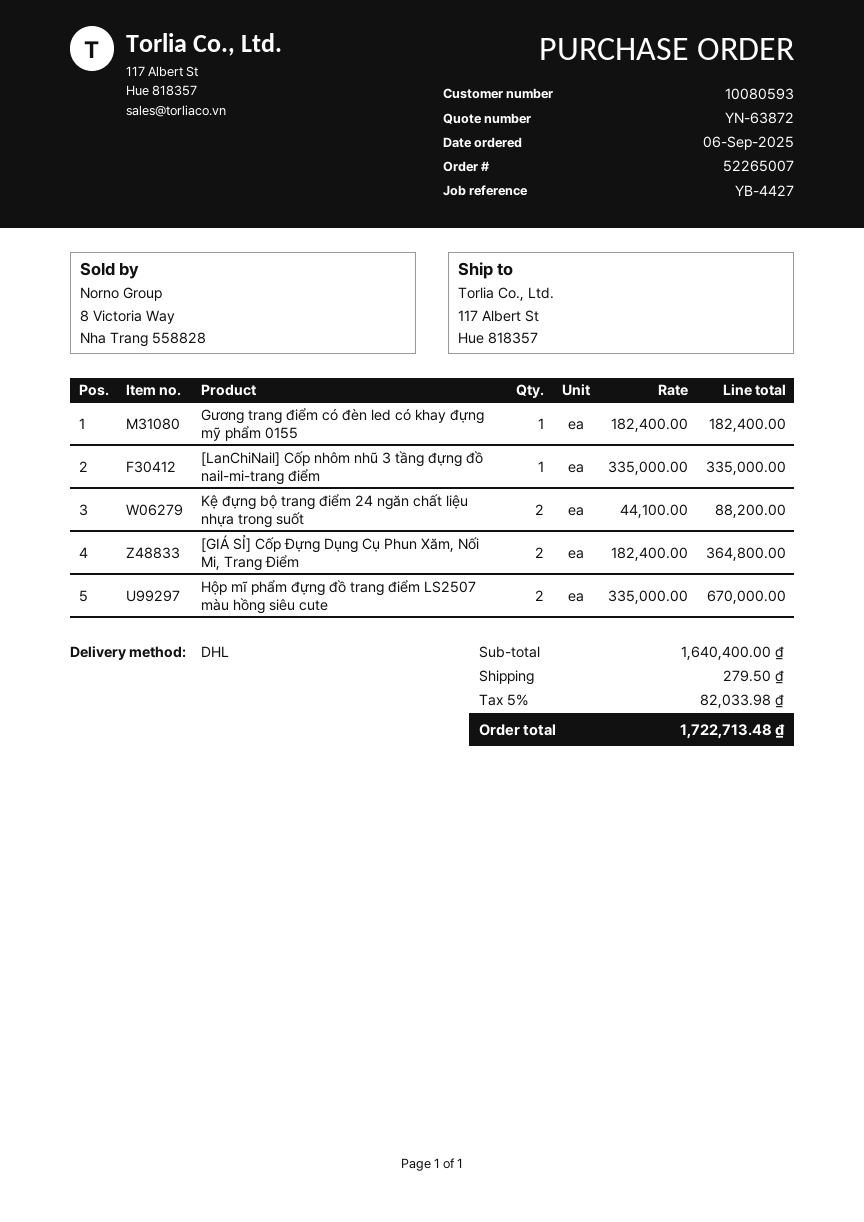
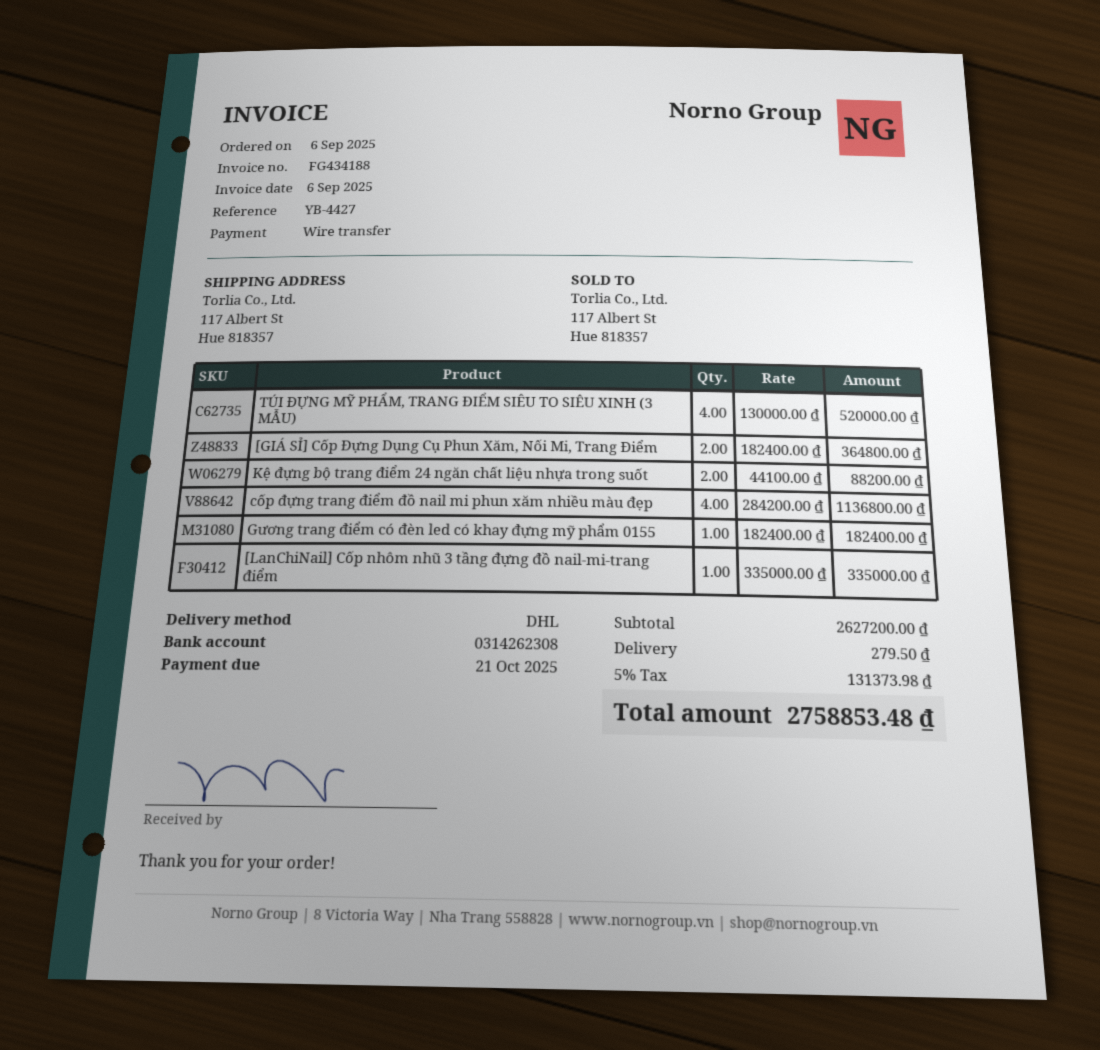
Hộp mĩ phẩm đựng đồ trang điểm LS2507 màu hồng siêu cute: 2 x 335000.00 = 670000.00 -> none
TÚI ĐỰNG MỸ PHẨM, TRANG ĐIỂM SIÊU TO SIÊU XINH (3 MẪU): none -> 4 x 130000.00 = 520000.00
cốp đựng trang điểm đồ nail mi phun xăm nhiều màu đẹp: none -> 4 x 284200.00 = 1136800.00
subtotal: 1640400.00 -> 2627200.00
tax: 5% = 82033.98 -> 5% = 131373.98
total: 1722713.48 -> 2758853.48

